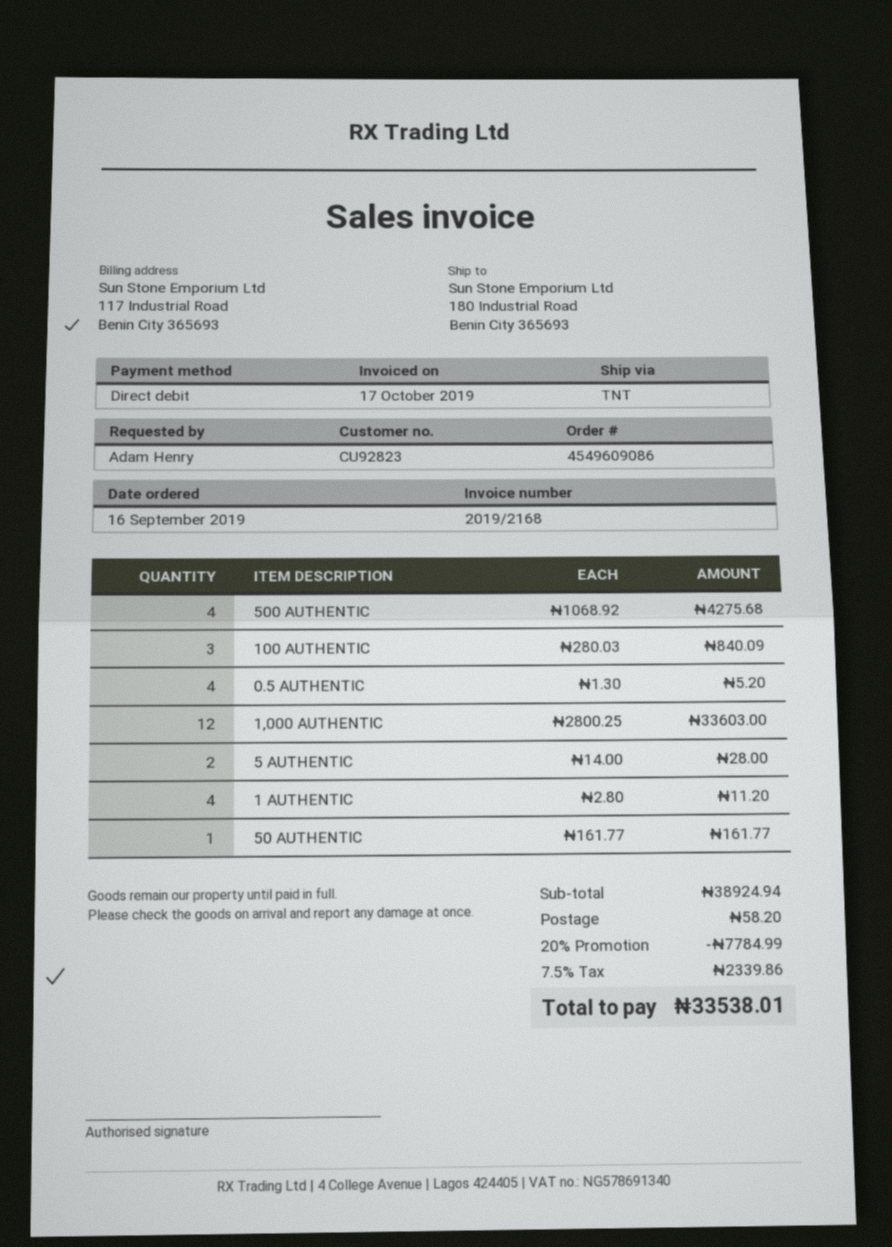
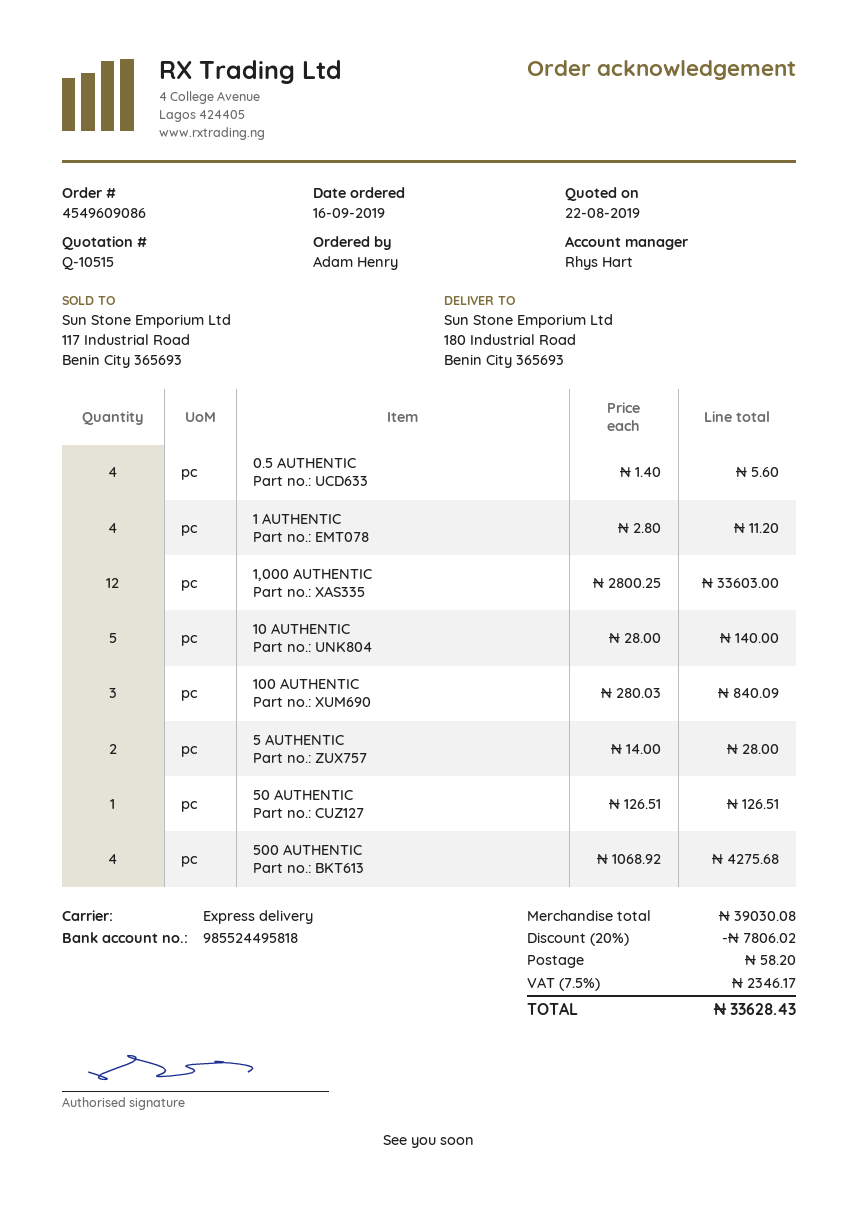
shipping method: TNT -> express
0.5 AUTHENTIC: 4 x 1.30 = 5.20 -> 4 x 1.40 = 5.60
50 AUTHENTIC: 1 x 161.77 = 161.77 -> 1 x 126.51 = 126.51
10 AUTHENTIC: none -> 5 x 28.00 = 140.00
subtotal: 38924.94 -> 39030.08
discount: 20% = 7784.99 -> 20% = 7806.02
tax: 7.5% = 2339.86 -> 7.5% = 2346.17
total: 33538.01 -> 33628.43

